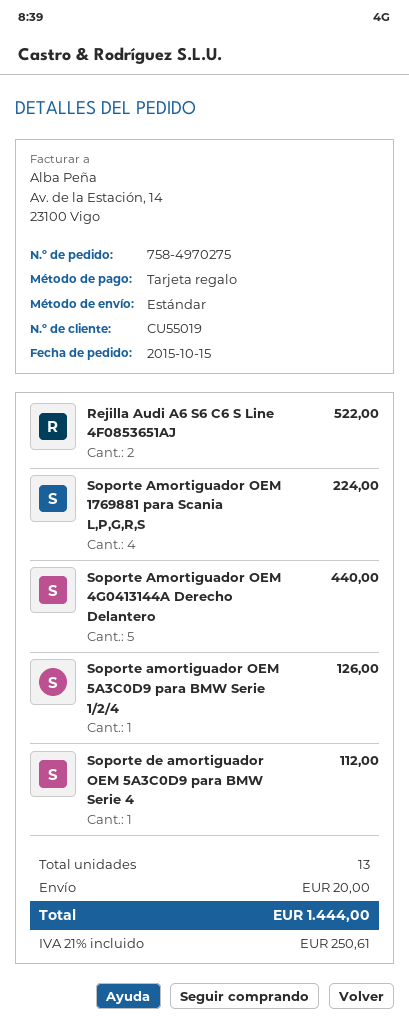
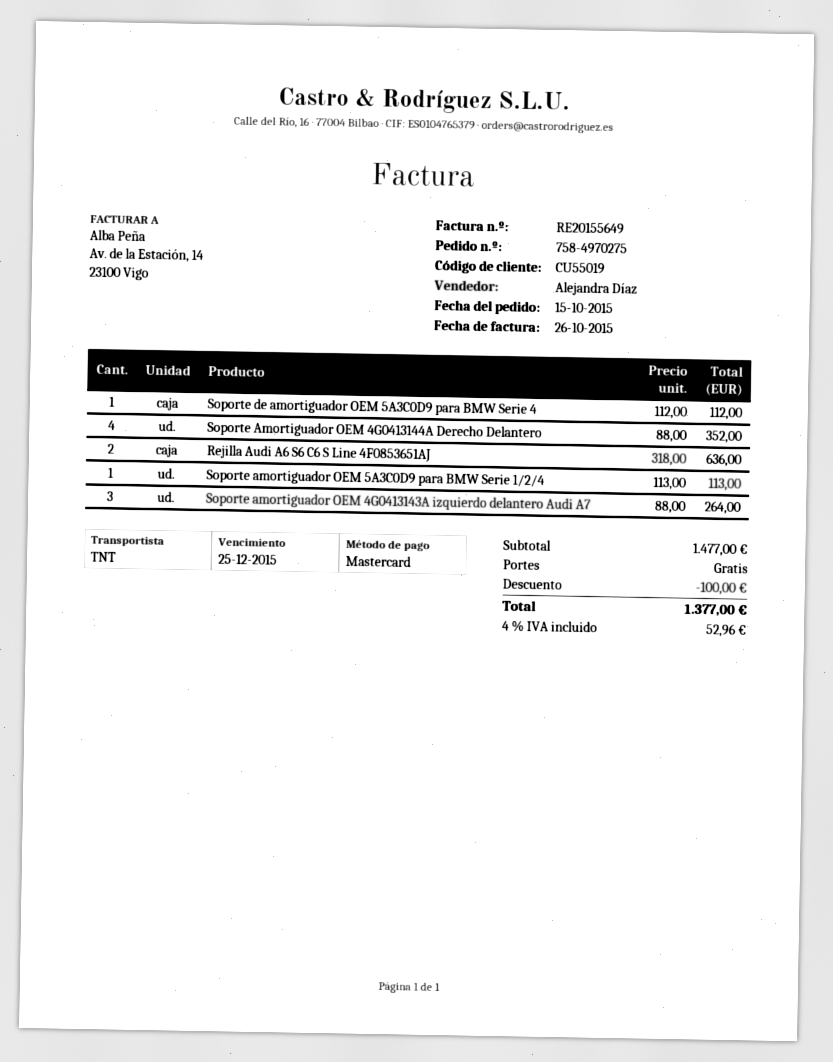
payment method: gift card -> Mastercard
shipping method: standard -> TNT
Rejilla Audi A6 S6 C6 S Line 4F0853651AJ: 2 for 522.00 -> 2 for 636.00
Soporte Amortiguador OEM 1769881 para Scania L,P,G,R,S: 4 for 224.00 -> none
Soporte Amortiguador OEM 4G0413144A Derecho Delantero: 5 for 440.00 -> 4 for 352.00
Soporte amortiguador OEM 5A3C0D9 para BMW Serie 1/2/4: 1 for 126.00 -> 1 for 113.00
Soporte amortiguador OEM 4G0413143A izquierdo delantero Audi A7: none -> 3 for 264.00
discount: none -> 100.00
shipping: 20.00 -> 0.00
tax: 21% = 250.61 -> 4% = 52.96
total: 1444.00 -> 1377.00

